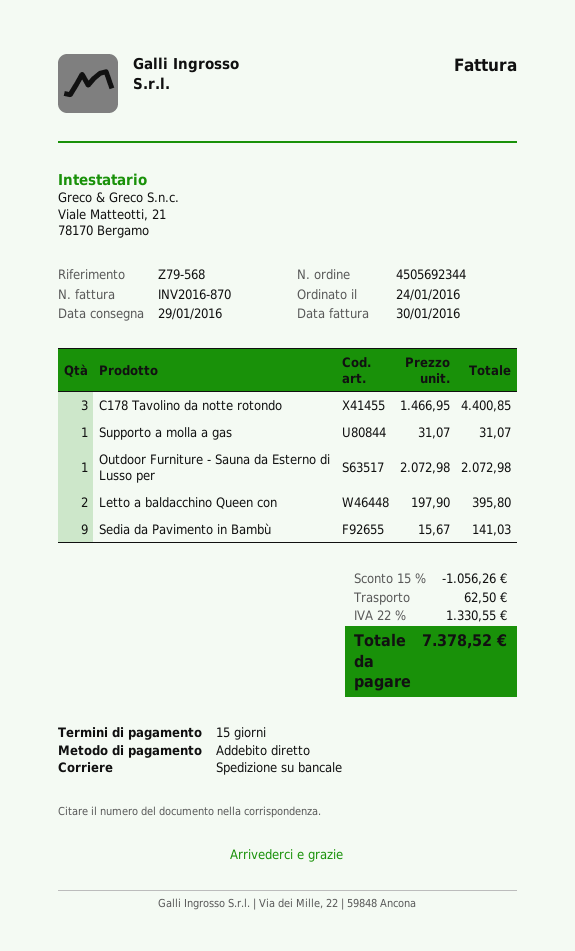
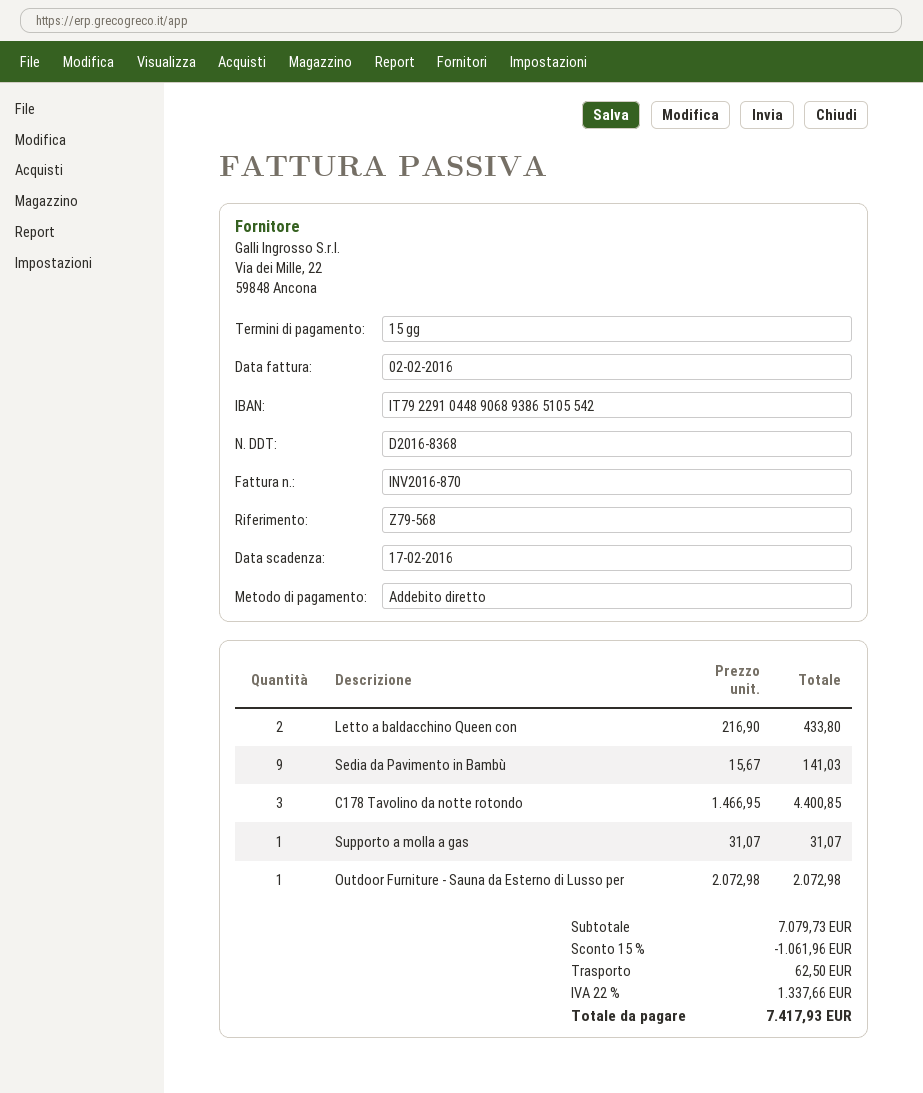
invoice date: 2016-01-30 -> 2016-02-02
Letto a baldacchino Queen con: 2 x 197.90 = 395.80 -> 2 x 216.90 = 433.80
discount: 15% = 1056.26 -> 15% = 1061.96
tax: 22% = 1330.55 -> 22% = 1337.66
total: 7378.52 -> 7417.93

